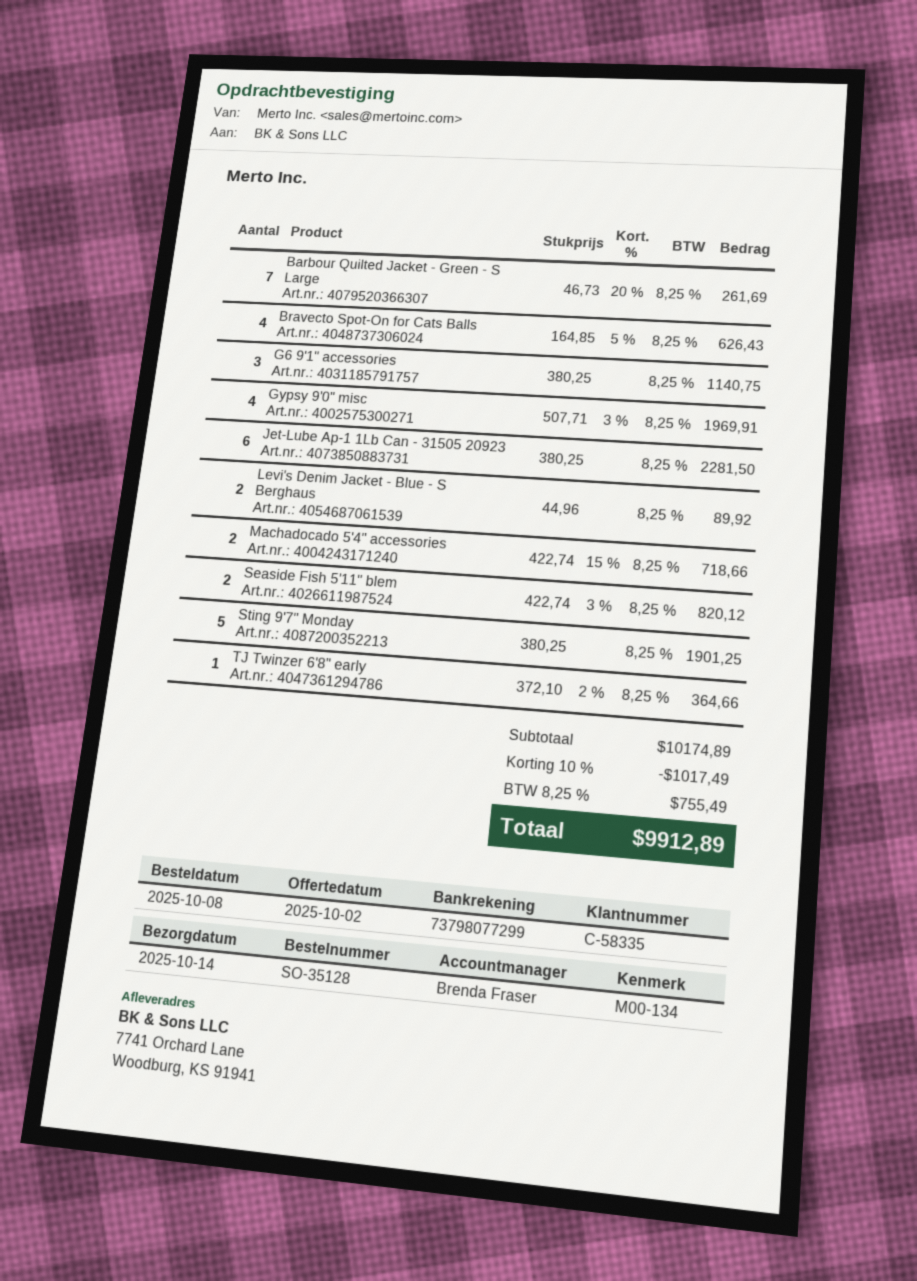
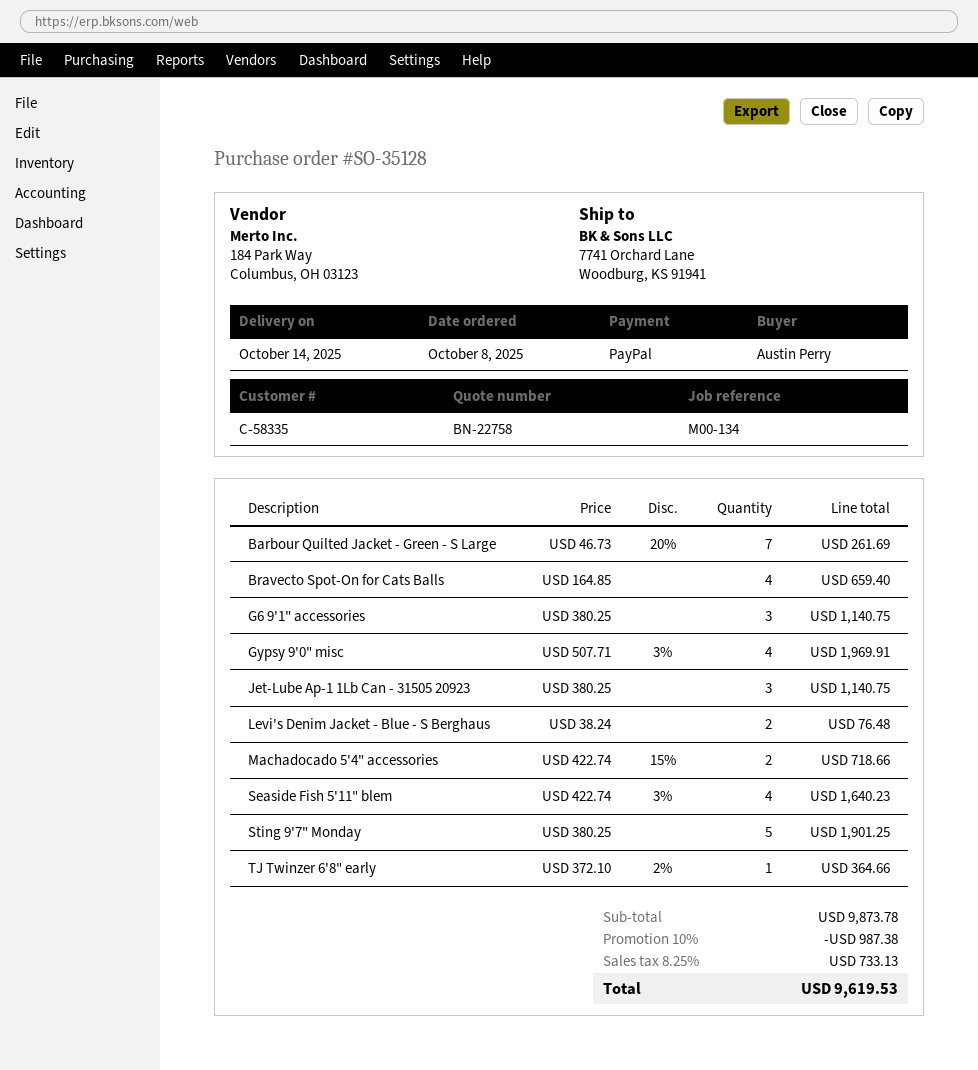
Bravecto Spot-On for Cats Balls: 4 x 164.85 - 5% = 626.43 -> 4 x 164.85 = 659.40
Jet-Lube Ap-1 1Lb Can - 31505 20923: 6 x 380.25 = 2281.50 -> 3 x 380.25 = 1140.75
Levi's Denim Jacket - Blue - S Berghaus: 2 x 44.96 = 89.92 -> 2 x 38.24 = 76.48
Seaside Fish 5'11" blem: 2 x 422.74 - 3% = 820.12 -> 4 x 422.74 - 3% = 1640.23
subtotal: 10174.89 -> 9873.78
discount: 10% = 1017.49 -> 10% = 987.38
tax: 8.25% = 755.49 -> 8.25% = 733.13
total: 9912.89 -> 9619.53

